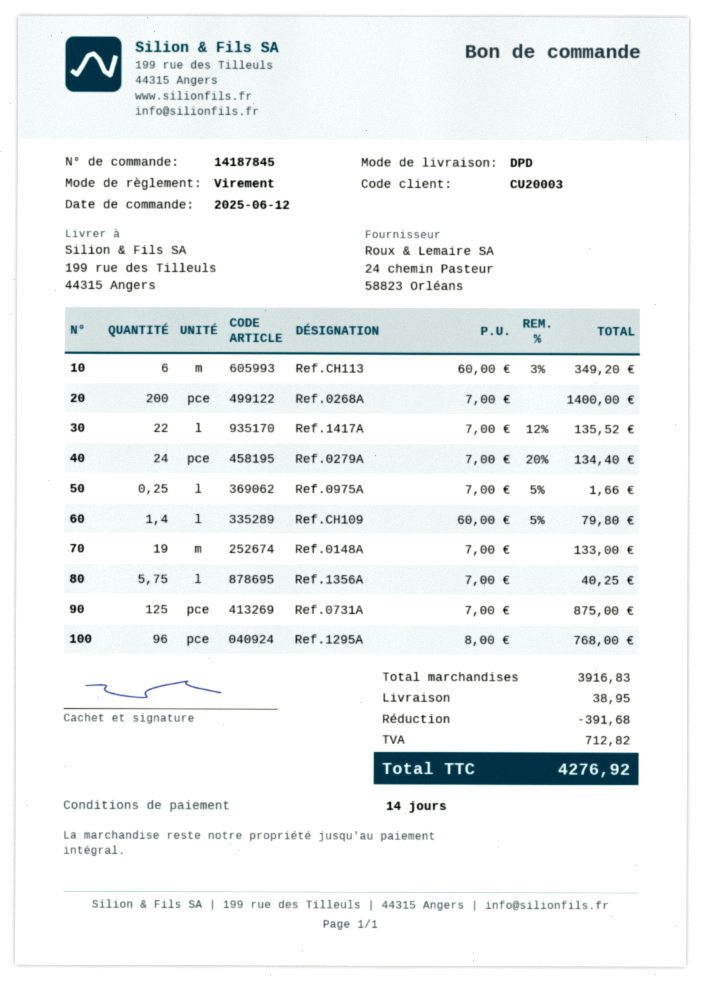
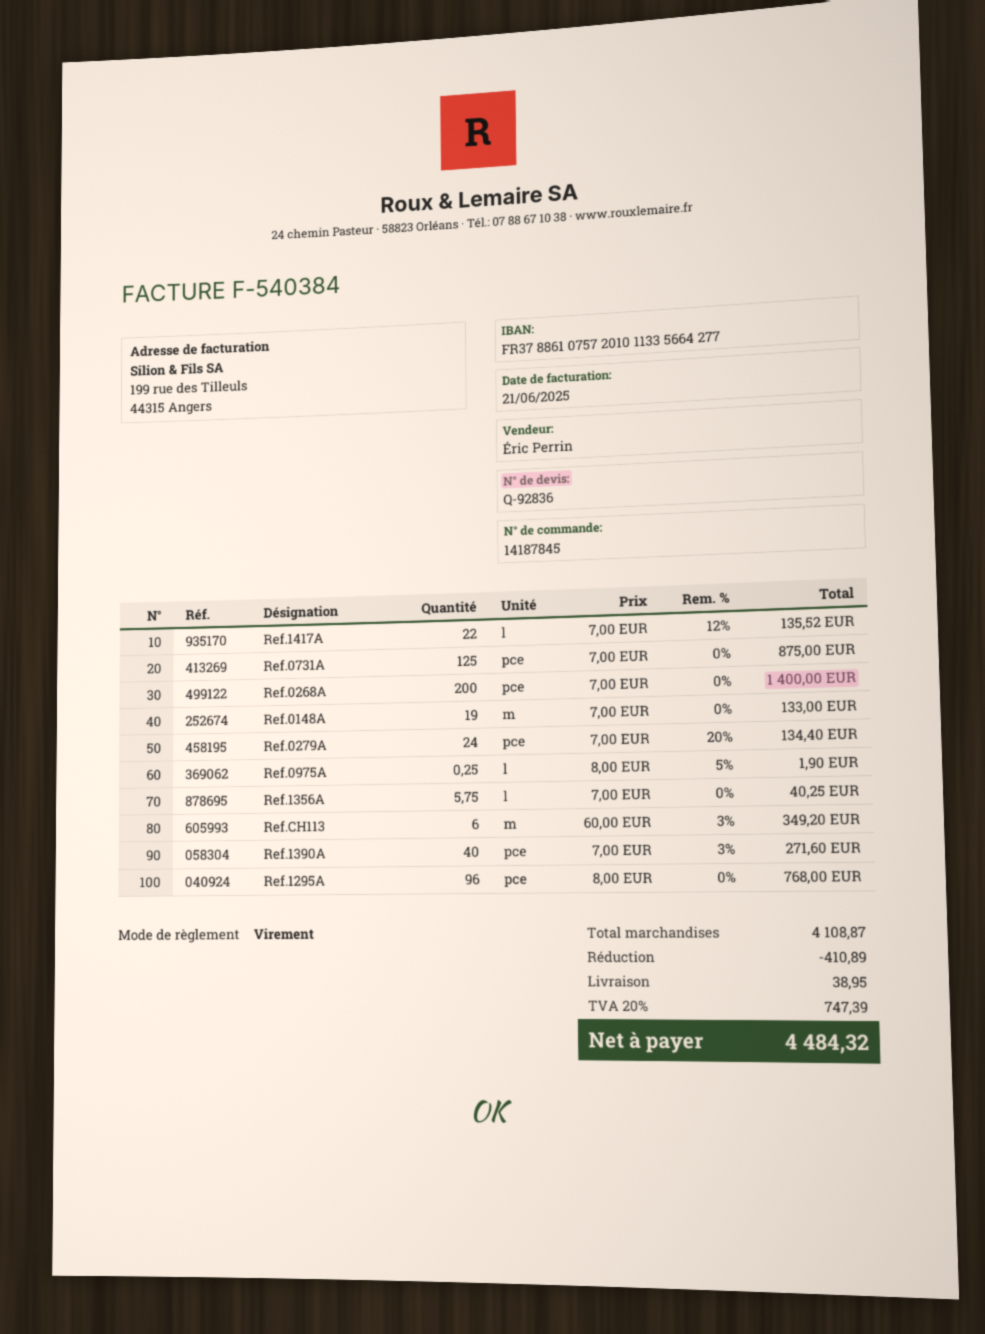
Ref.0975A: 0.25 x 7.00 - 5% = 1.66 -> 0.25 x 8.00 - 5% = 1.90
Ref.CH109: 1.4 x 60.00 - 5% = 79.80 -> none
Ref.1390A: none -> 40 x 7.00 - 3% = 271.60
subtotal: 3916.83 -> 4108.87
discount: 391.68 -> 410.89
tax: 712.82 -> 747.39
total: 4276.92 -> 4484.32

